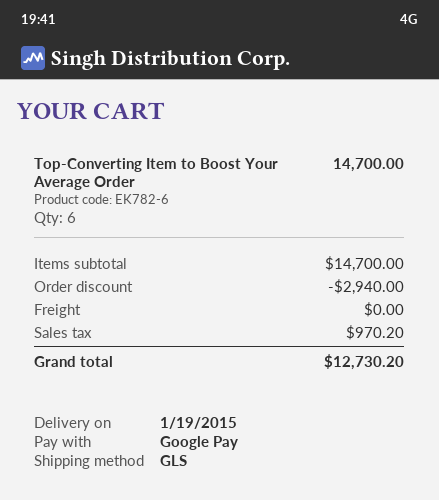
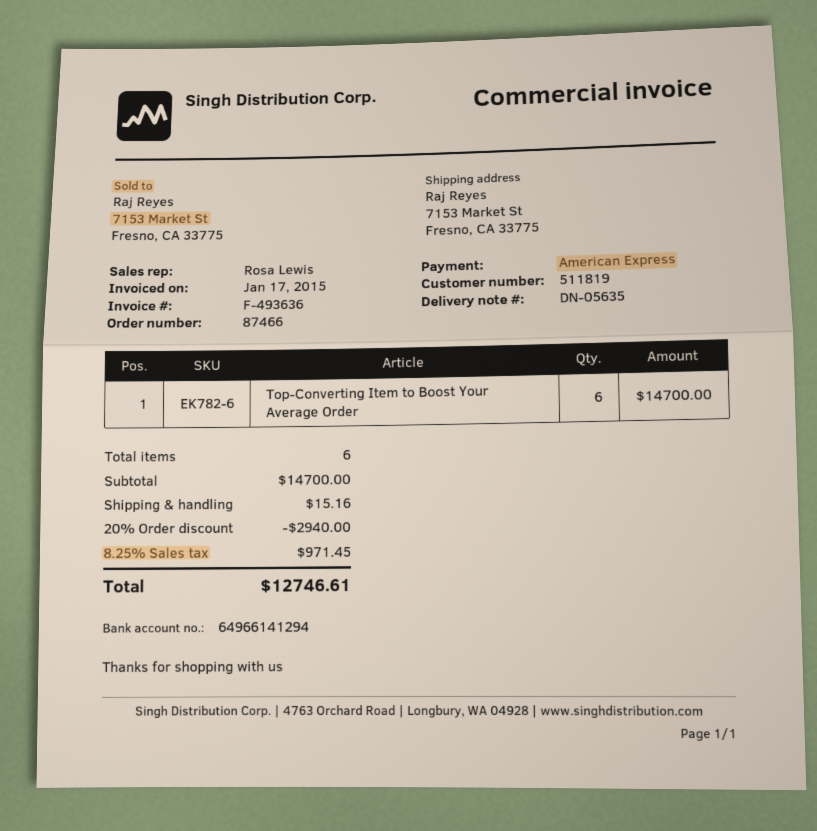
payment method: Google Pay -> American Express
shipping: 0.00 -> 15.16
tax: 970.20 -> 971.45
total: 12730.20 -> 12746.61

